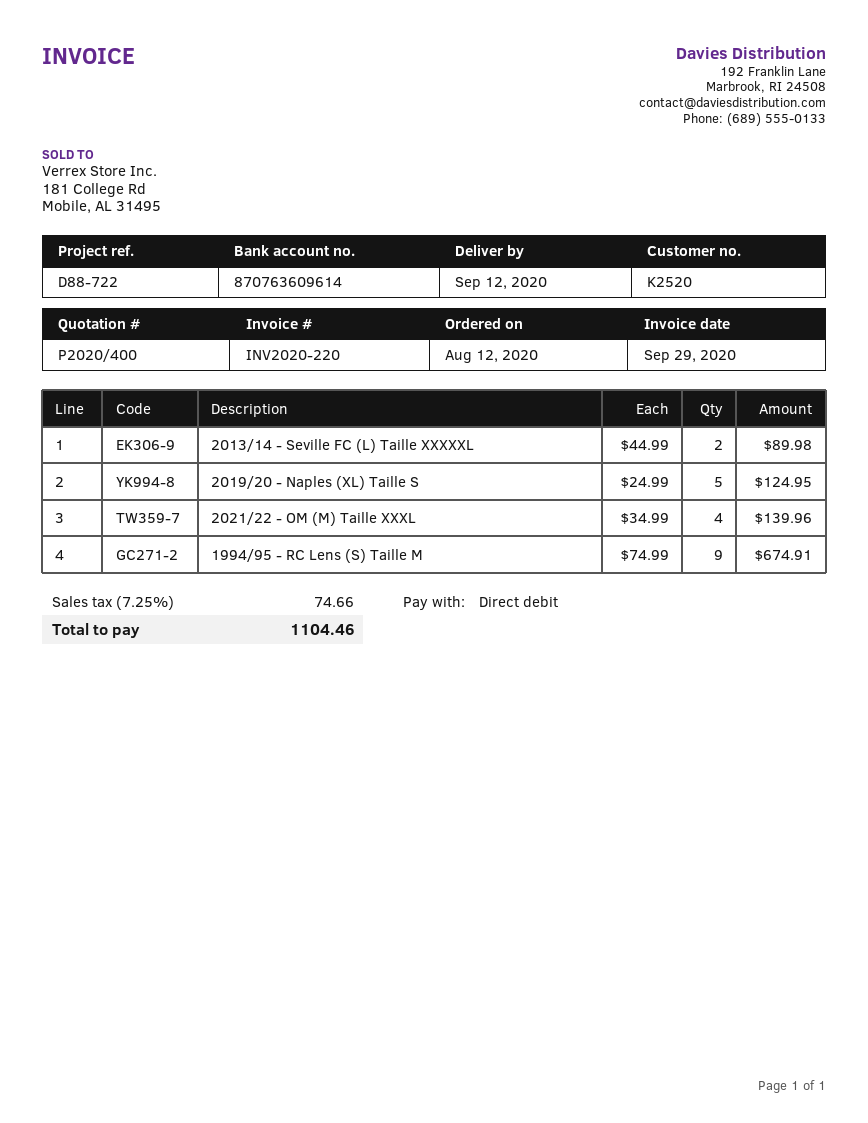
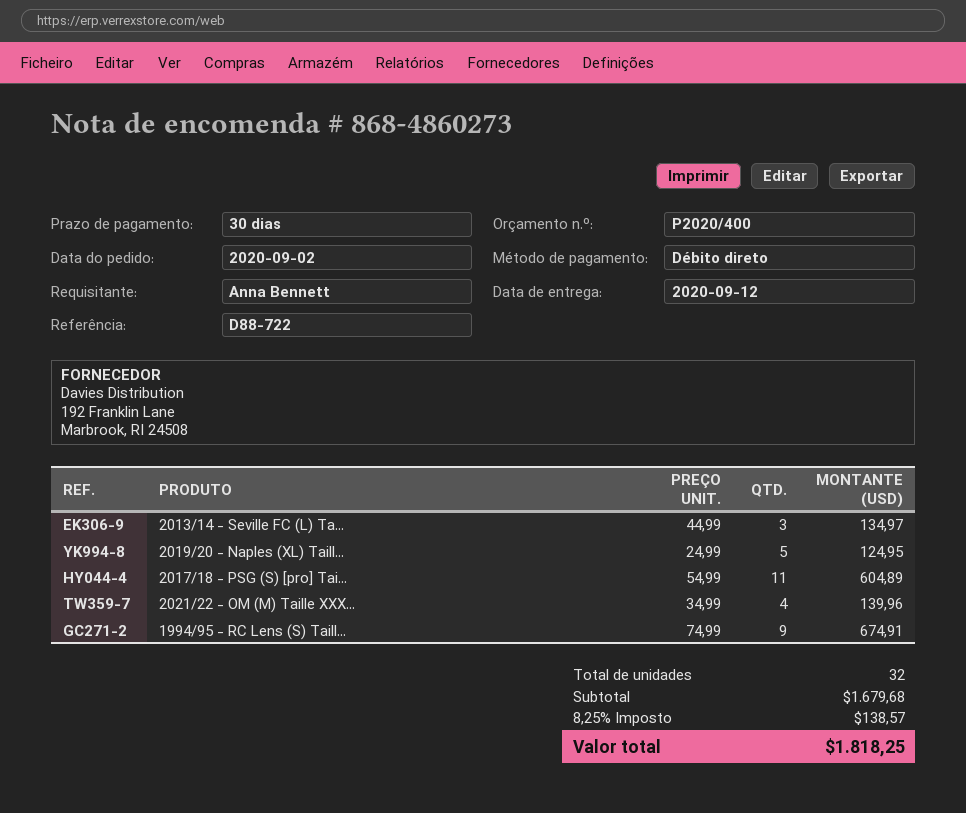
order date: 2020-08-12 -> 2020-09-02
2013/14 - Seville FC (L) Taille XXXXXL: 2 x 44.99 = 89.98 -> 3 x 44.99 = 134.97
2017/18 - PSG (S) [pro] Tai...: none -> 11 x 54.99 = 604.89
tax: 7.25% = 74.66 -> 8.25% = 138.57
total: 1104.46 -> 1818.25

